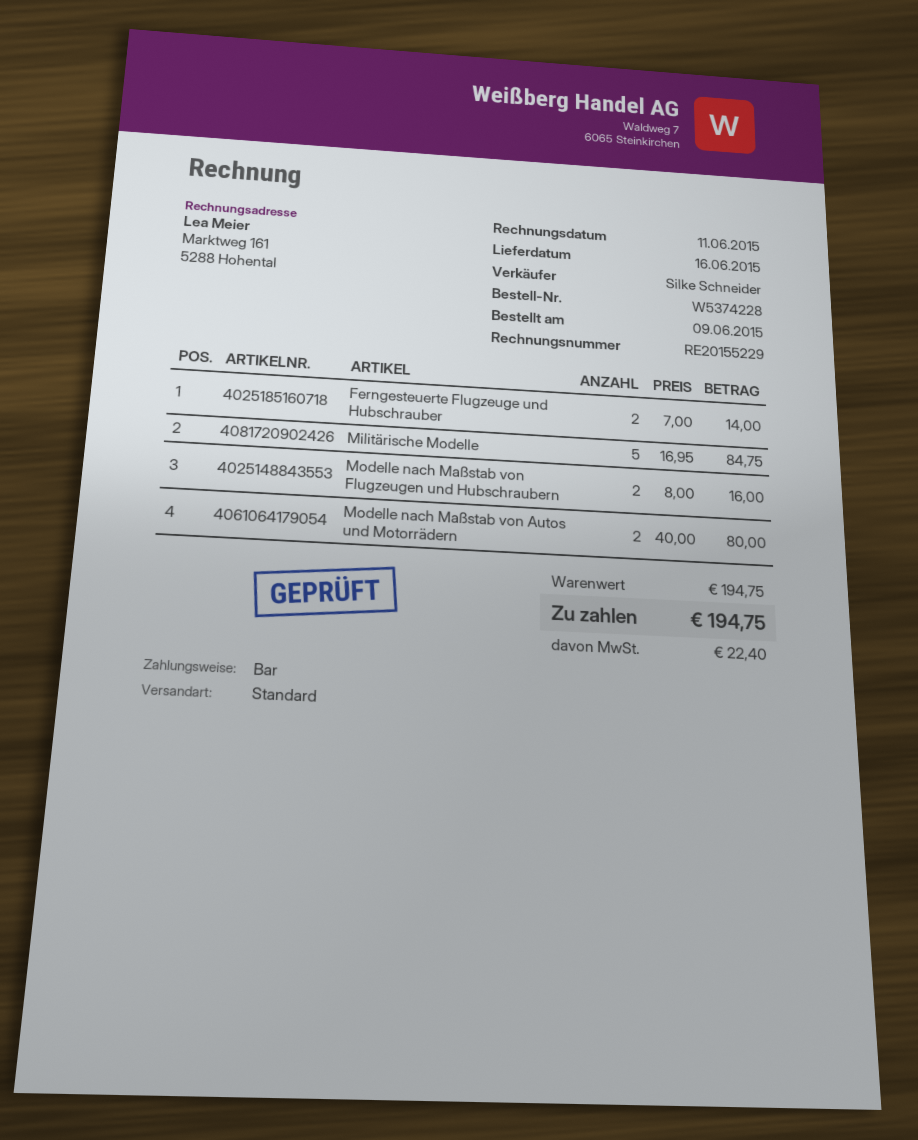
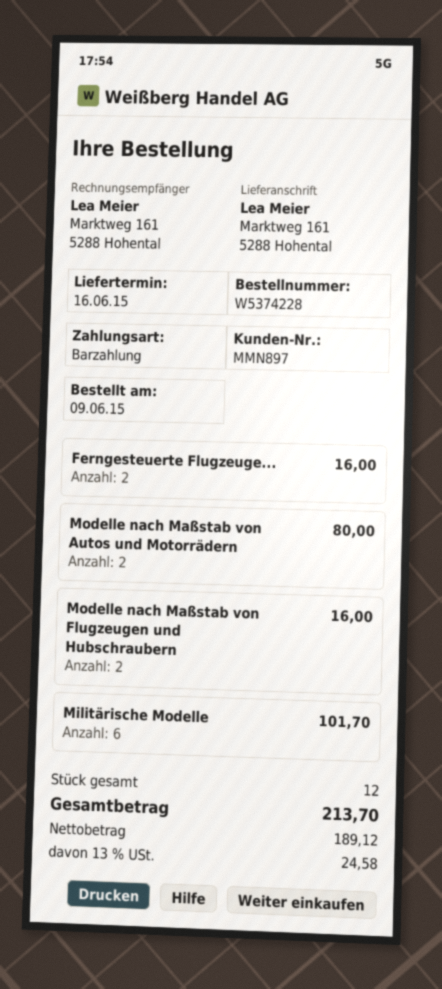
Ferngesteuerte Flugzeuge und Hubschrauber: 2 for 14.00 -> 2 for 16.00
Militärische Modelle: 5 for 84.75 -> 6 for 101.70
tax: 22.40 -> 24.58
total: 194.75 -> 213.70

